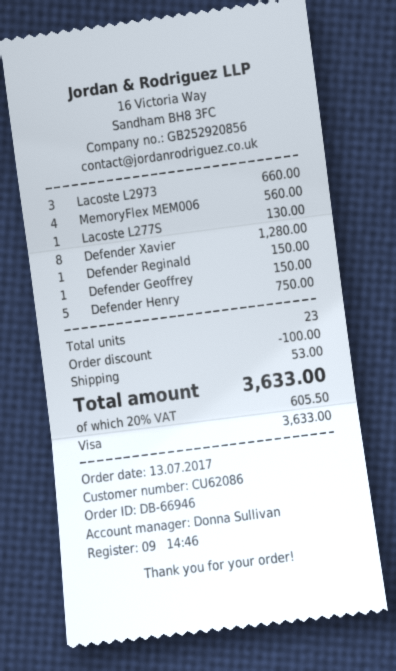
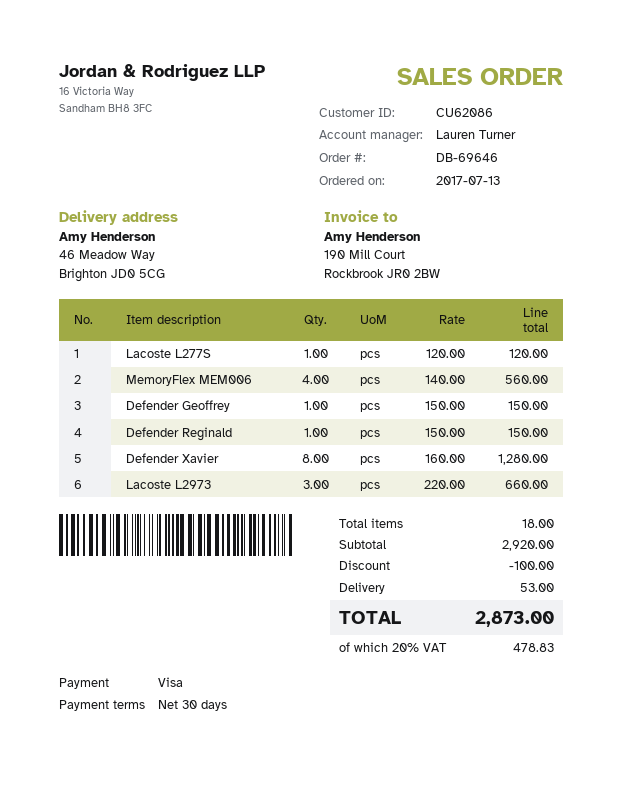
order number: DB-66946 -> DB-69646
sales rep: Donna Sullivan -> Lauren Turner
Lacoste L277S: 1 for 130.00 -> 1 for 120.00
Defender Henry: 5 for 750.00 -> none
total quantity: 23 -> 18
tax: 20% = 605.50 -> 20% = 478.83
total: 3633.00 -> 2873.00

